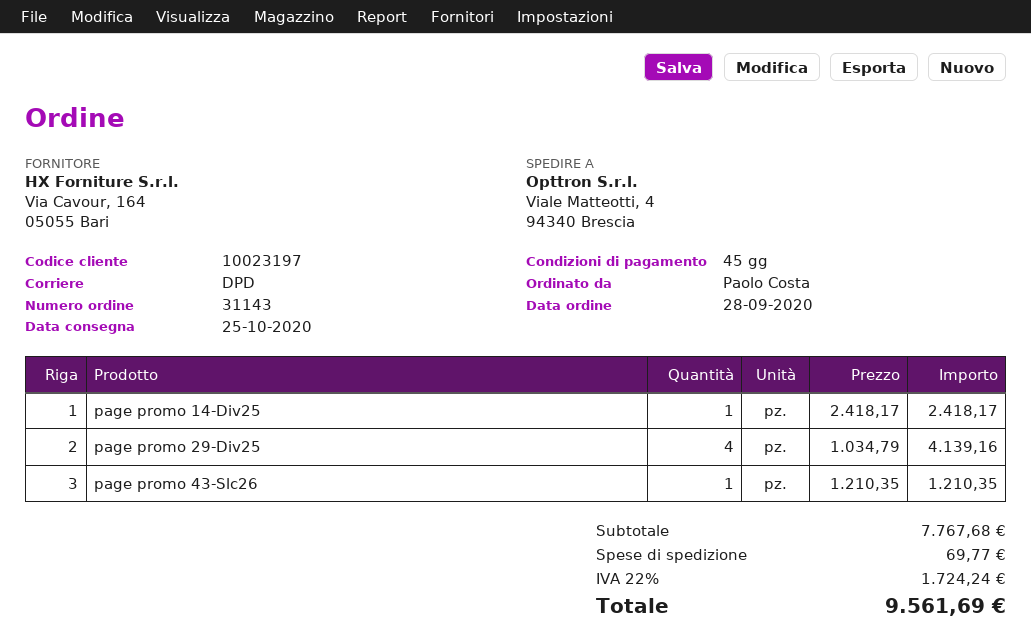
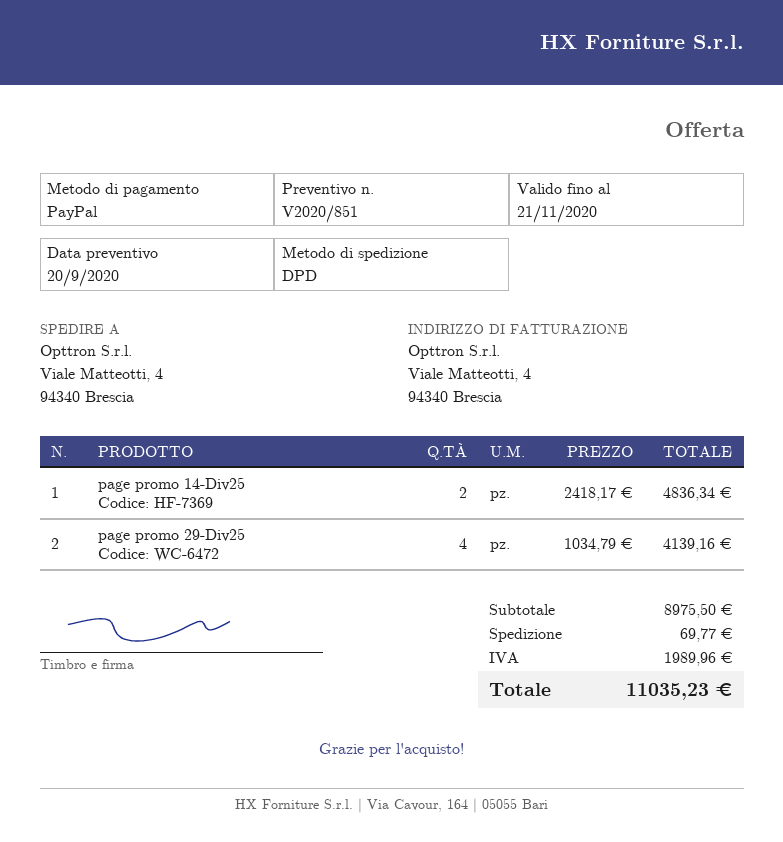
page promo 14-Div25: 1 x 2418.17 = 2418.17 -> 2 x 2418.17 = 4836.34
page promo 43-Slc26: 1 x 1210.35 = 1210.35 -> none
subtotal: 7767.68 -> 8975.50
tax: 1724.24 -> 1989.96
total: 9561.69 -> 11035.23

